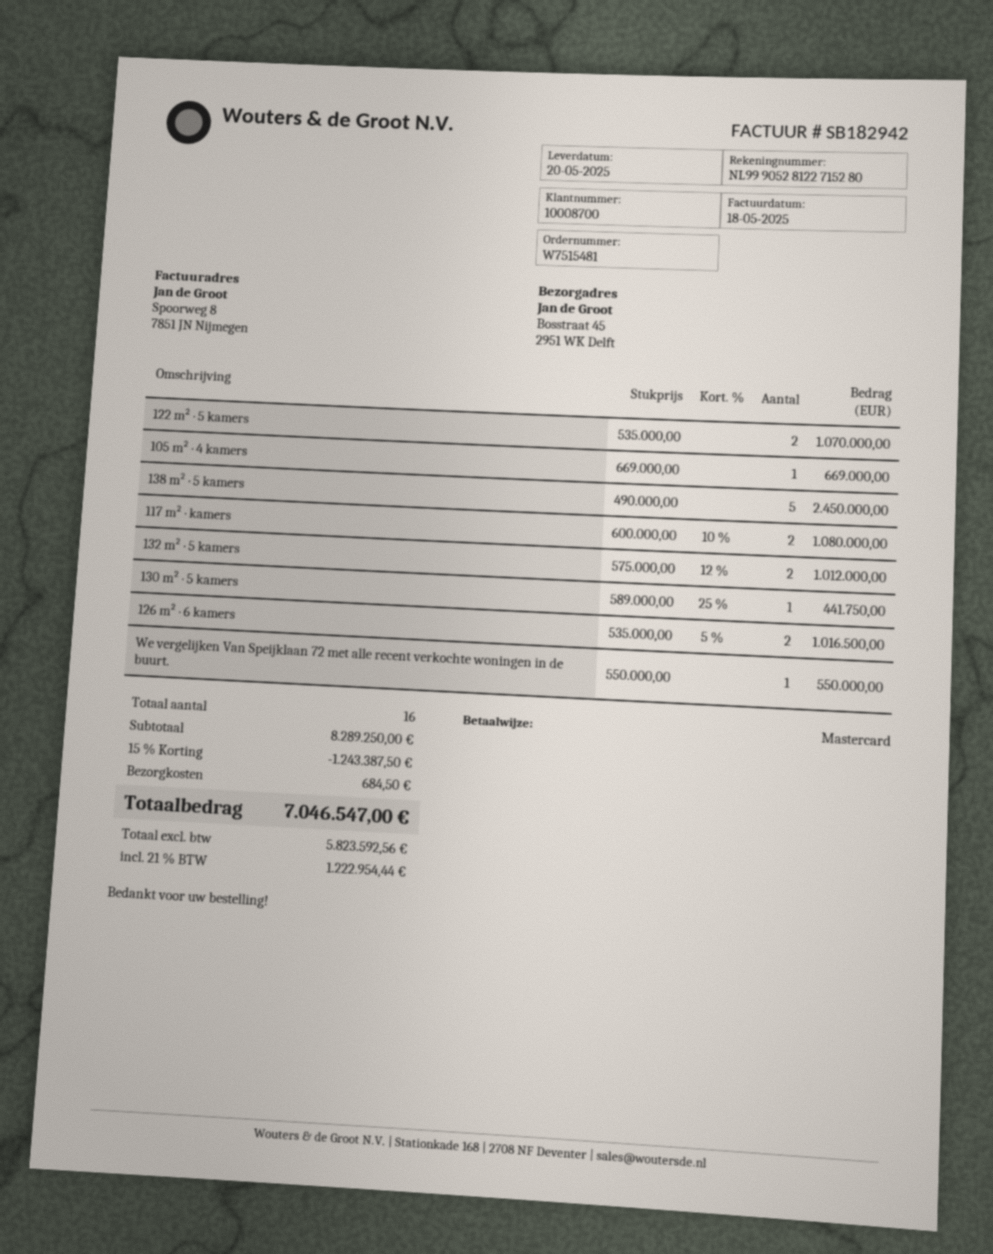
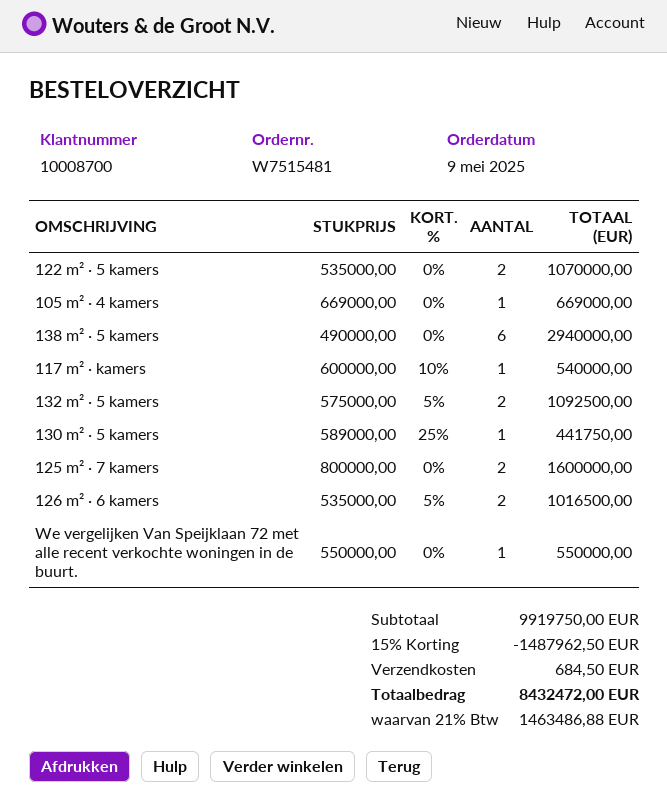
138 m² · 5 kamers: 5 x 490000.00 = 2450000.00 -> 6 x 490000.00 = 2940000.00
117 m² · kamers: 2 x 600000.00 - 10% = 1080000.00 -> 1 x 600000.00 - 10% = 540000.00
132 m² · 5 kamers: 2 x 575000.00 - 12% = 1012000.00 -> 2 x 575000.00 - 5% = 1092500.00
125 m² · 7 kamers: none -> 2 x 800000.00 = 1600000.00
subtotal: 8289250.00 -> 9919750.00
discount: 15% = 1243387.50 -> 15% = 1487962.50
tax: 21% = 1222954.44 -> 21% = 1463486.88
total: 7046547.00 -> 8432472.00

